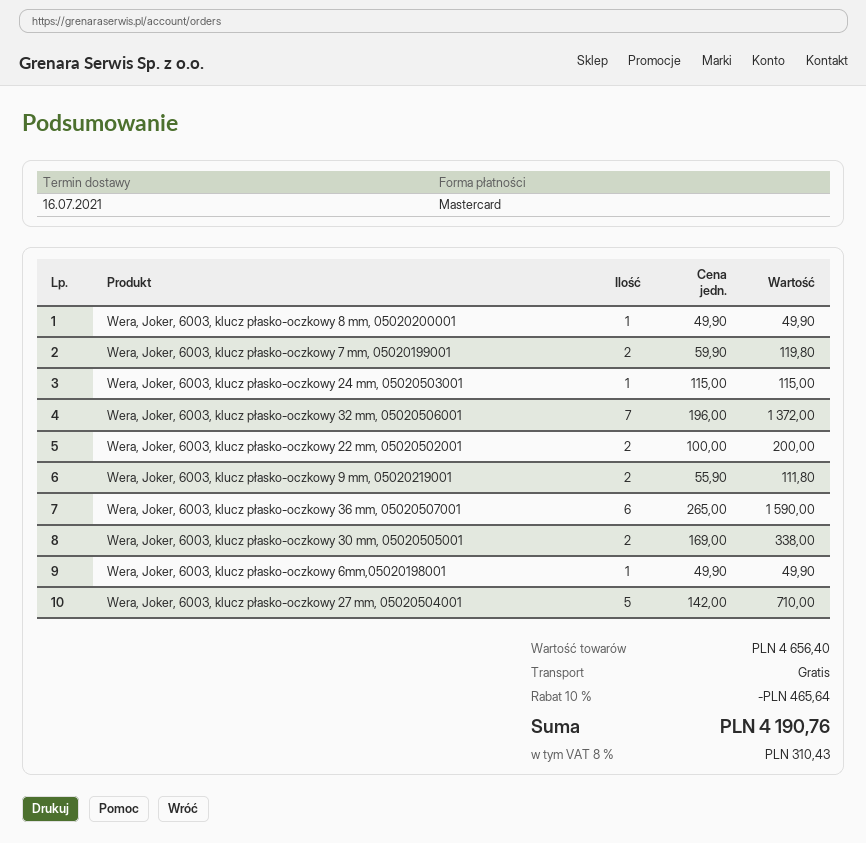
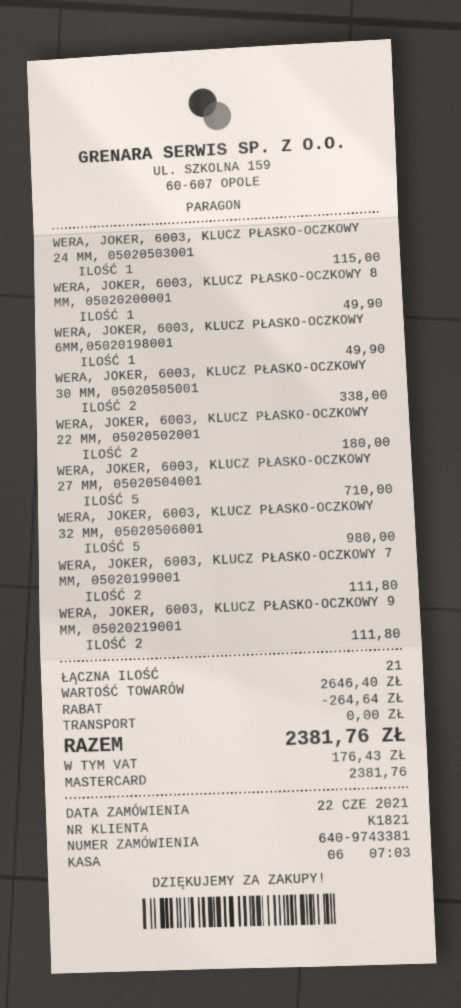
Wera, Joker, 6003, klucz płasko-oczkowy 7 mm, 05020199001: 2 for 119.80 -> 2 for 111.80
Wera, Joker, 6003, klucz płasko-oczkowy 32 mm, 05020506001: 7 for 1372.00 -> 5 for 980.00
Wera, Joker, 6003, klucz płasko-oczkowy 22 mm, 05020502001: 2 for 200.00 -> 2 for 180.00
Wera, Joker, 6003, klucz płasko-oczkowy 36 mm, 05020507001: 6 for 1590.00 -> none
subtotal: 4656.40 -> 2646.40
discount: 465.64 -> 264.64
tax: 310.43 -> 176.43
total: 4190.76 -> 2381.76

